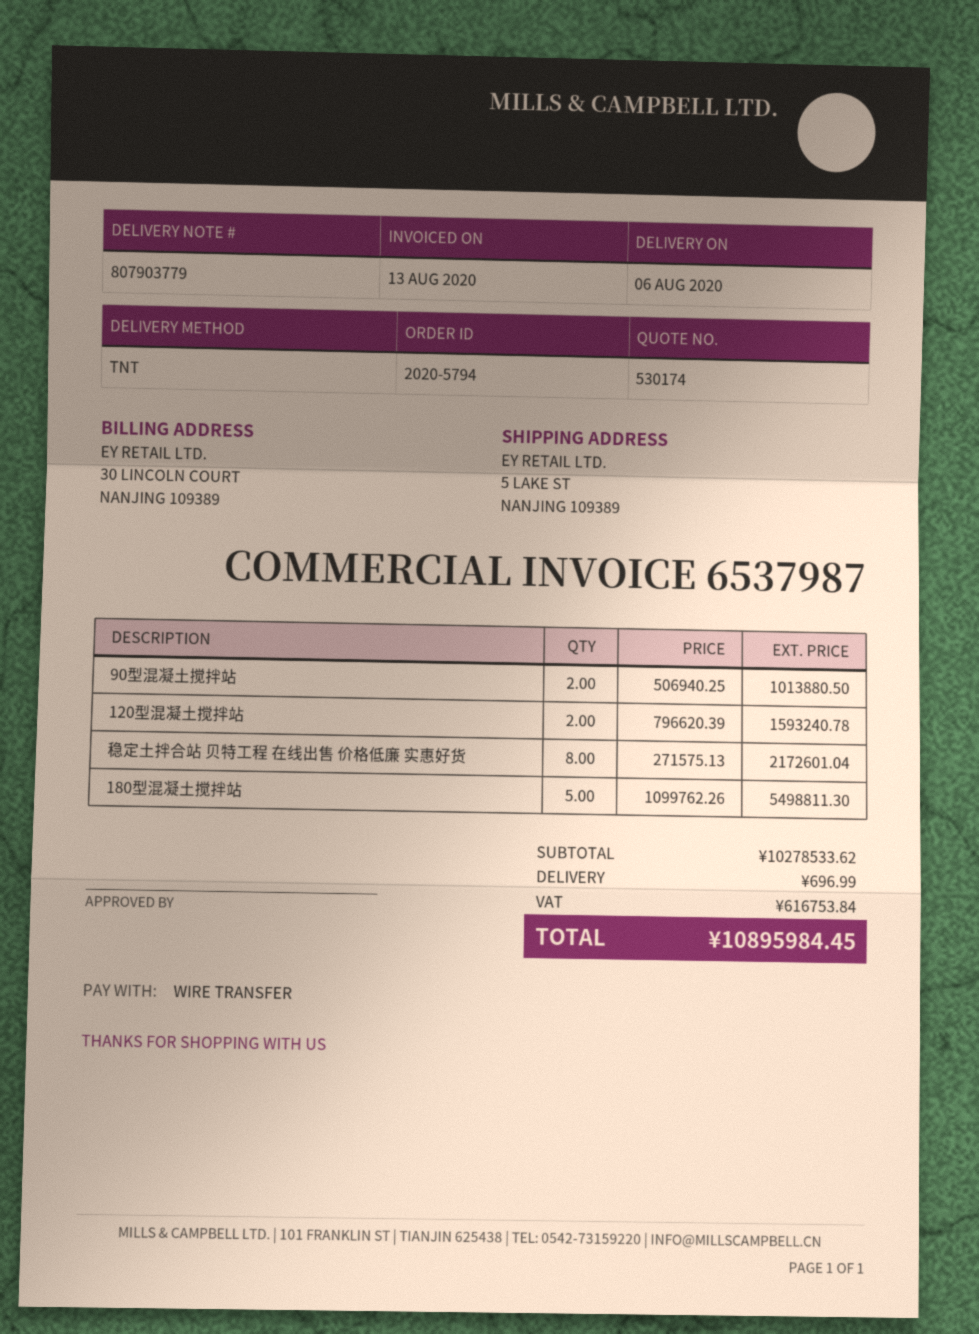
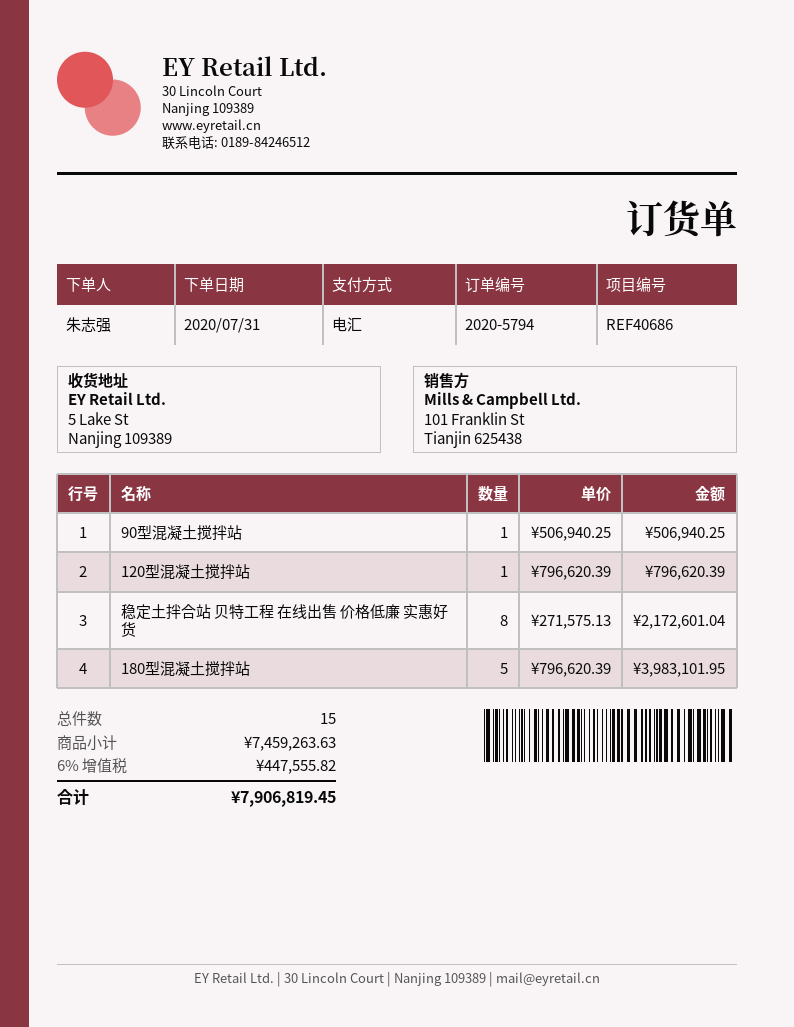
90型混凝土搅拌站: 2 x 506940.25 = 1013880.50 -> 1 x 506940.25 = 506940.25
120型混凝土搅拌站: 2 x 796620.39 = 1593240.78 -> 1 x 796620.39 = 796620.39
180型混凝土搅拌站: 5 x 1099762.26 = 5498811.30 -> 5 x 796620.39 = 3983101.95
subtotal: 10278533.62 -> 7459263.63
shipping: 696.99 -> none
tax: 616753.84 -> 447555.82
total: 10895984.45 -> 7906819.45

